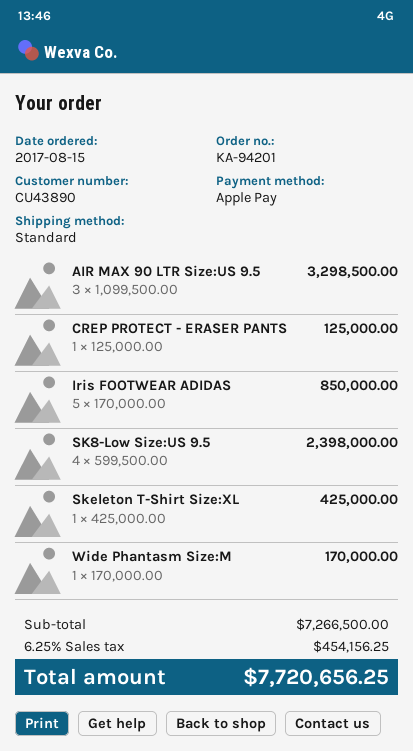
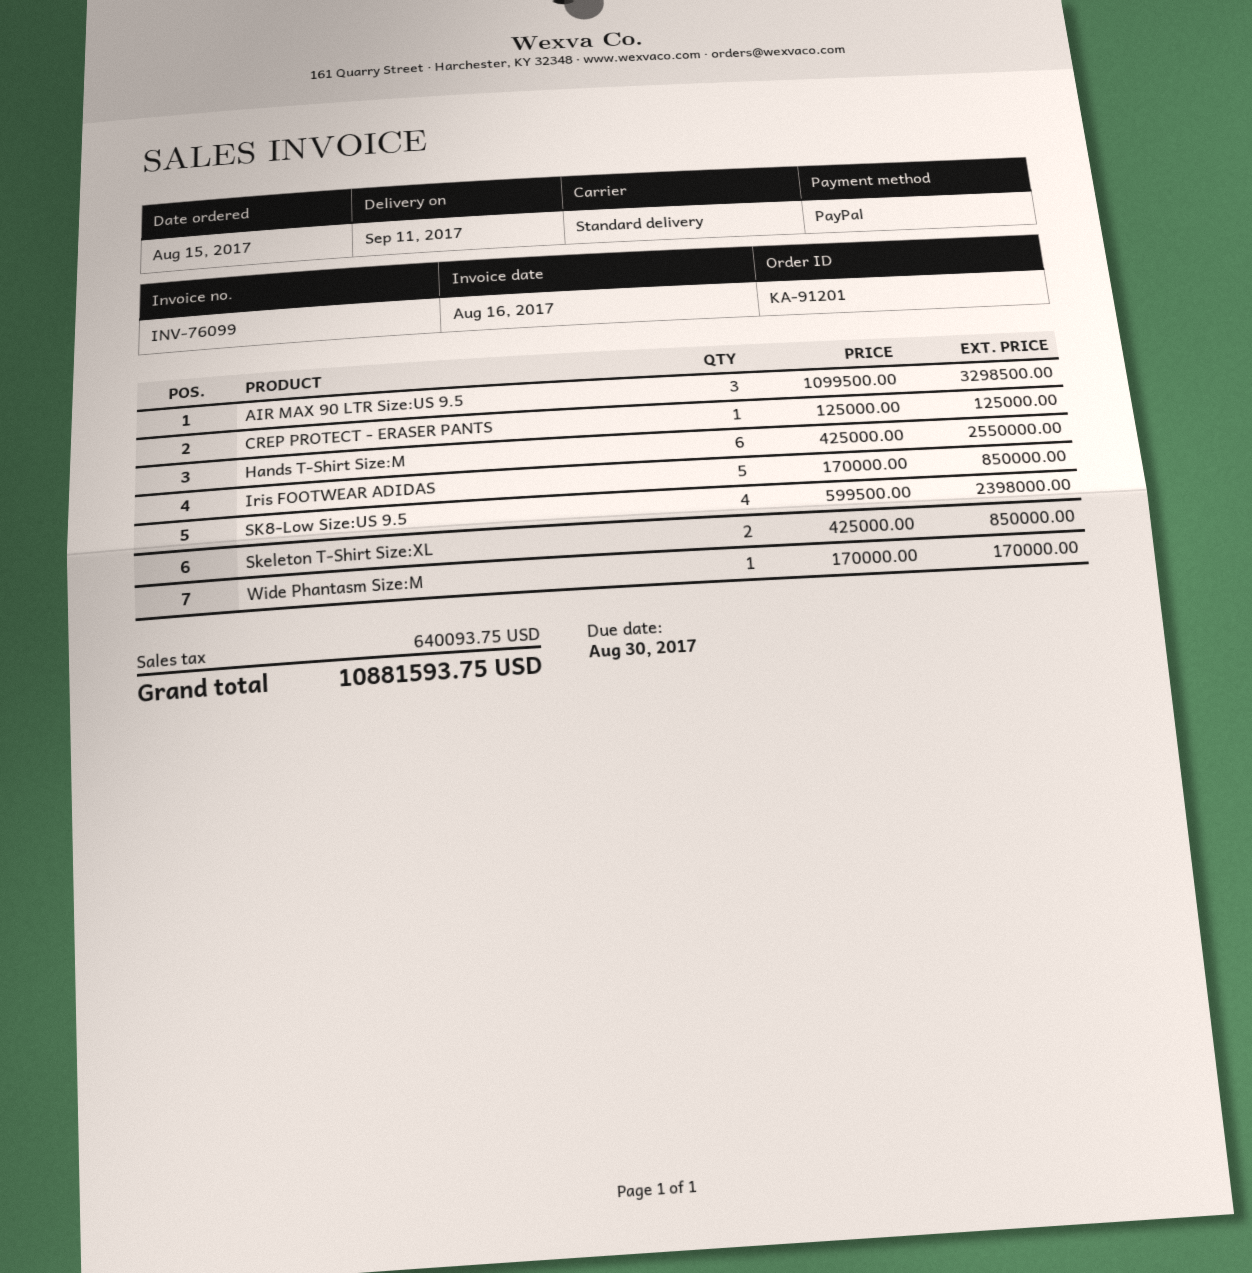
order number: KA-94201 -> KA-91201
payment method: Apple Pay -> PayPal
Skeleton T-Shirt Size:XL: 1 x 425000.00 = 425000.00 -> 2 x 425000.00 = 850000.00
Hands T-Shirt Size:M: none -> 6 x 425000.00 = 2550000.00
tax: 454156.25 -> 640093.75
total: 7720656.25 -> 10881593.75

